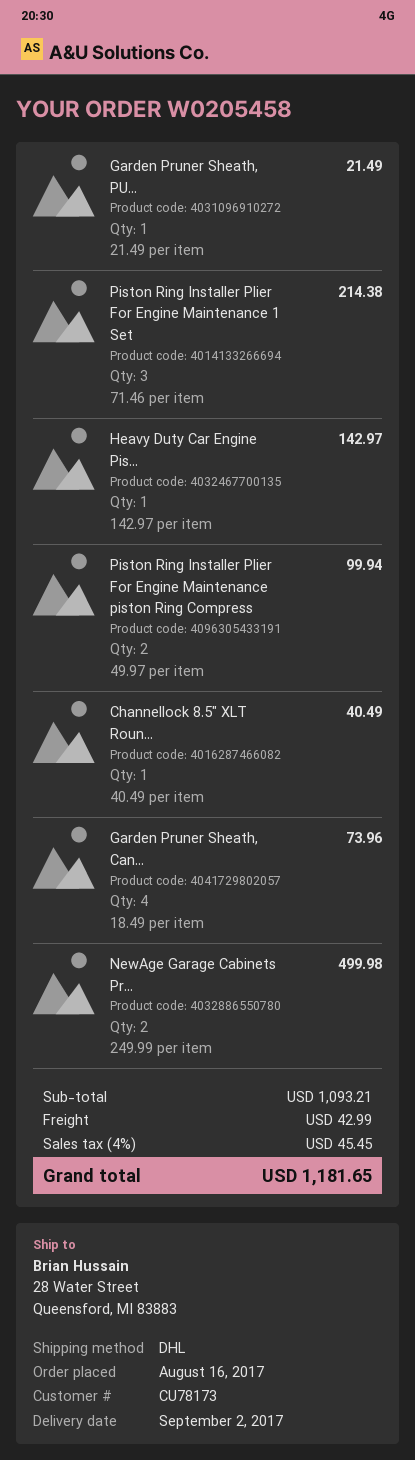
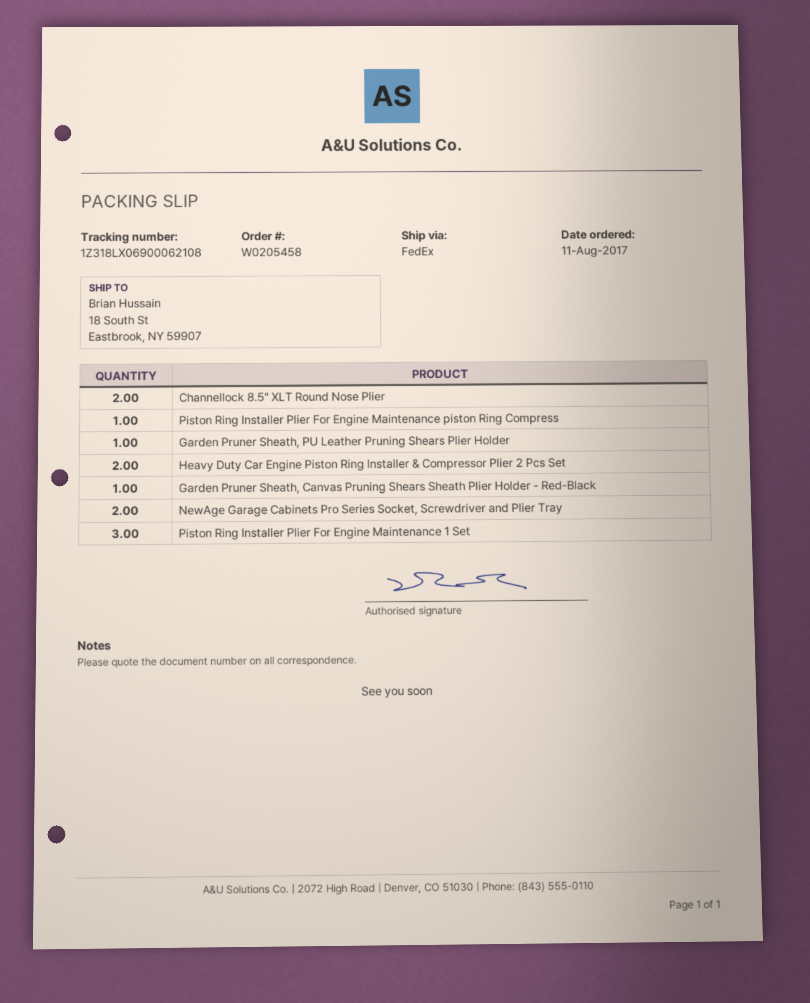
order date: 2017-08-16 -> 2017-08-11
shipping method: DHL -> FedEx
ship to: 28 Water Street, Queensford, MI 83883 -> 18 South St, Eastbrook, NY 59907
Heavy Duty Car Engine Pis...: 1 -> 2
Piston Ring Installer Plier For Engine Maintenance piston Ring Compress: 2 -> 1
Channellock 8.5" XLT Roun...: 1 -> 2
Garden Pruner Sheath, Can...: 4 -> 1

